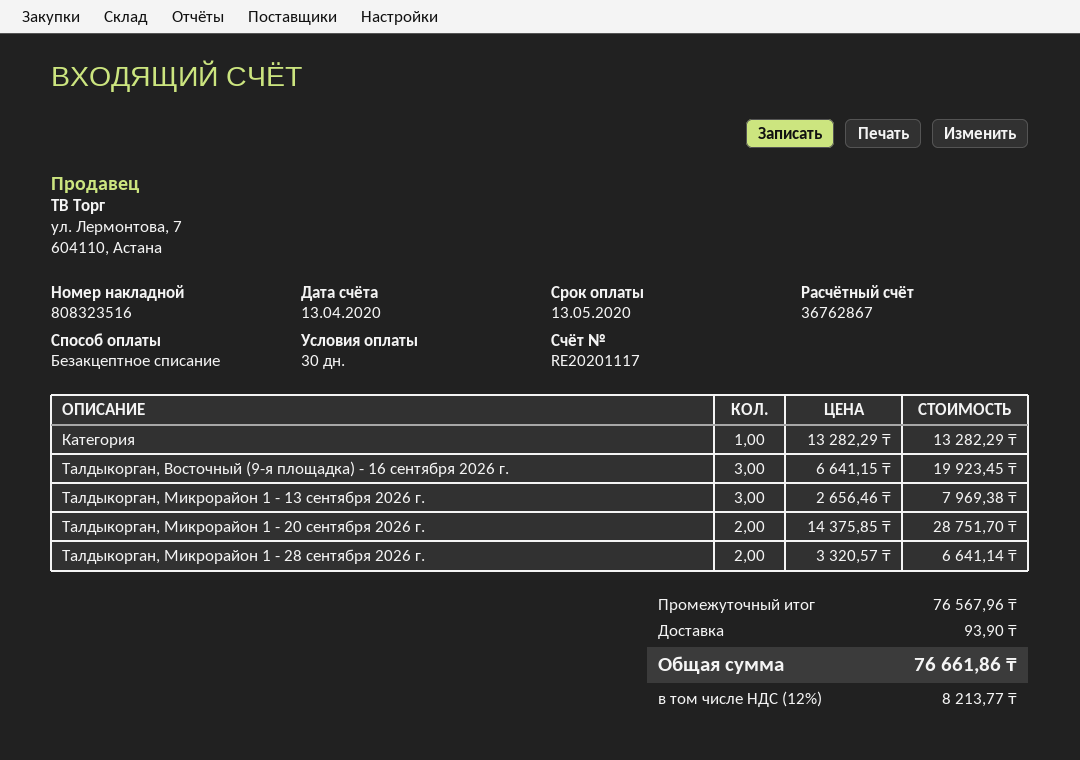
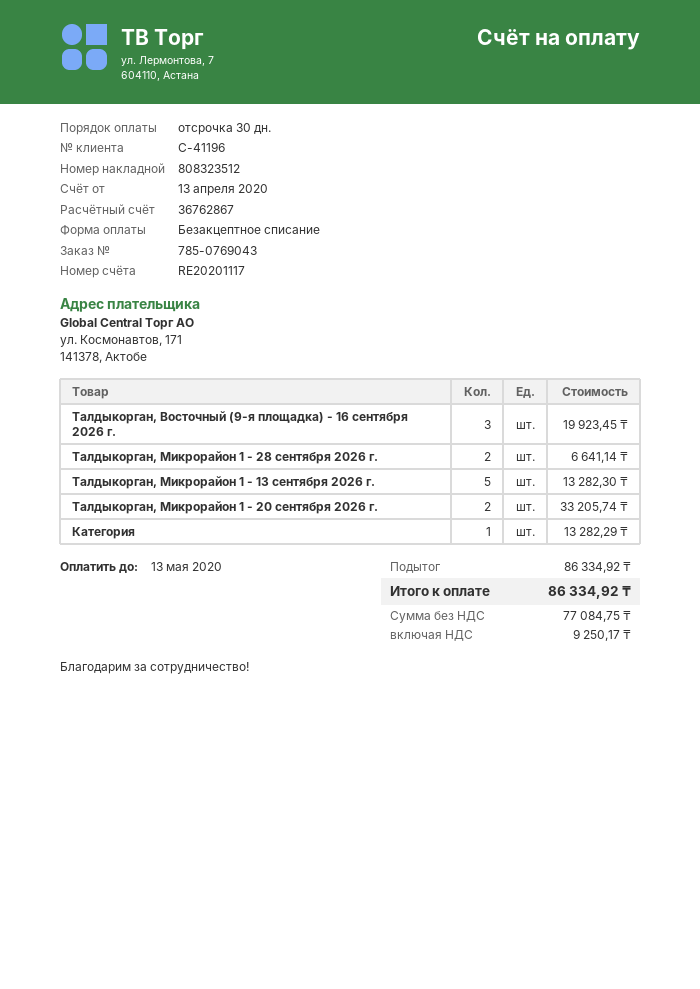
delivery note number: 808323516 -> 808323512
Талдыкорган, Микрорайон 1 - 13 сентября 2026 г.: 3 for 7969.38 -> 5 for 13282.30
Талдыкорган, Микрорайон 1 - 20 сентября 2026 г.: 2 for 28751.70 -> 2 for 33205.74
subtotal: 76567.96 -> 86334.92
shipping: 93.90 -> none
tax: 8213.77 -> 9250.17
total: 76661.86 -> 86334.92

